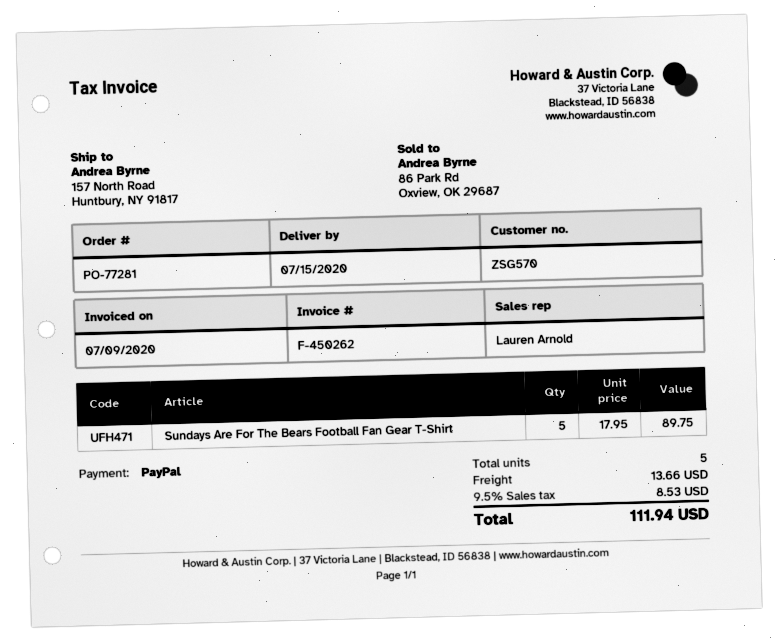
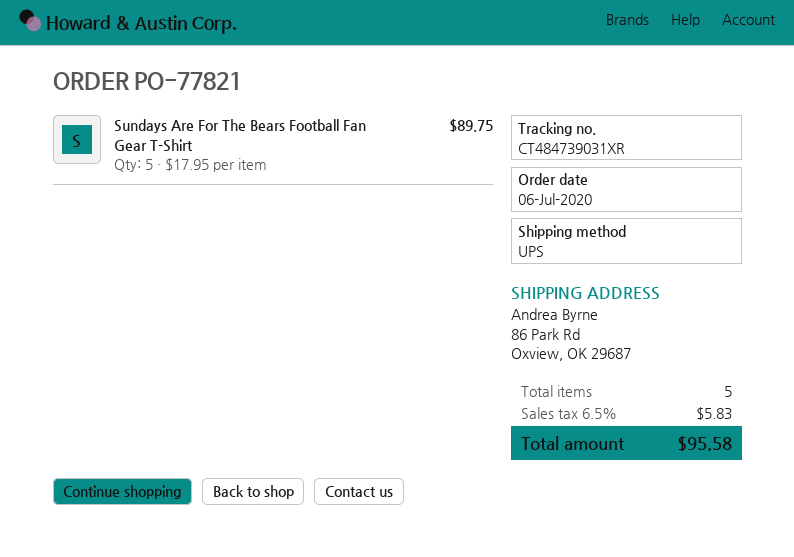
order number: PO-77281 -> PO-77821
ship to: 157 North Road, Huntbury, NY 91817 -> 86 Park Rd, Oxview, OK 29687
shipping: 13.66 -> none
tax: 9.5% = 8.53 -> 6.5% = 5.83
total: 111.94 -> 95.58

